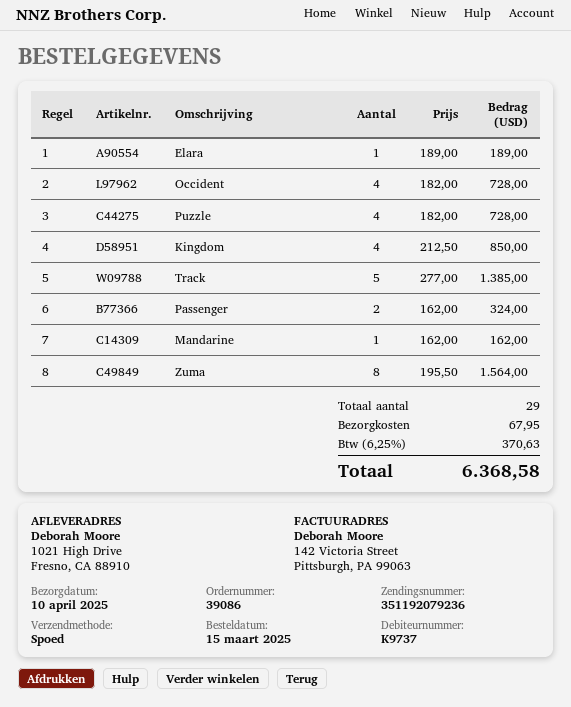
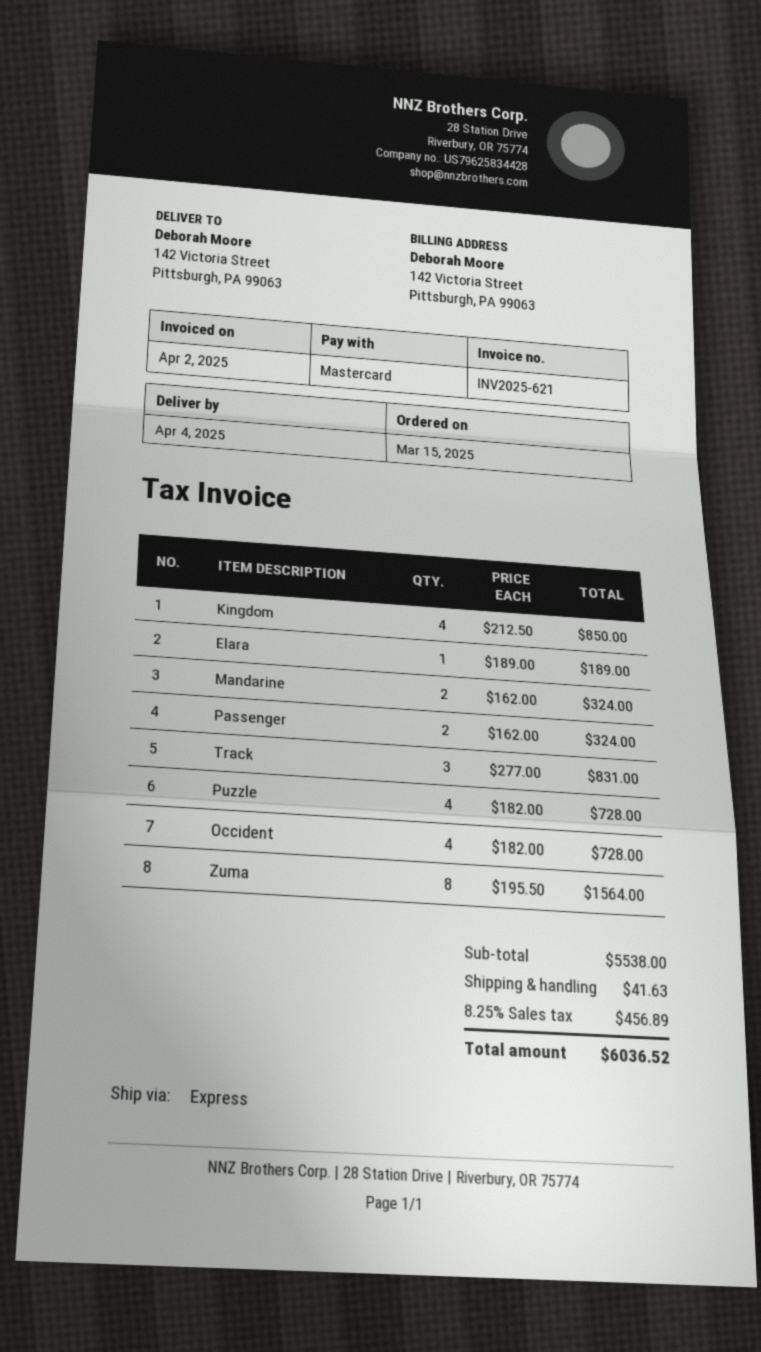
delivery date: 2025-04-10 -> 2025-04-04
ship to: 1021 High Drive, Fresno, CA 88910 -> 142 Victoria Street, Pittsburgh, PA 99063
Track: 5 x 277.00 = 1385.00 -> 3 x 277.00 = 831.00
Mandarine: 1 x 162.00 = 162.00 -> 2 x 162.00 = 324.00
shipping: 67.95 -> 41.63
tax: 6.25% = 370.63 -> 8.25% = 456.89
total: 6368.58 -> 6036.52

